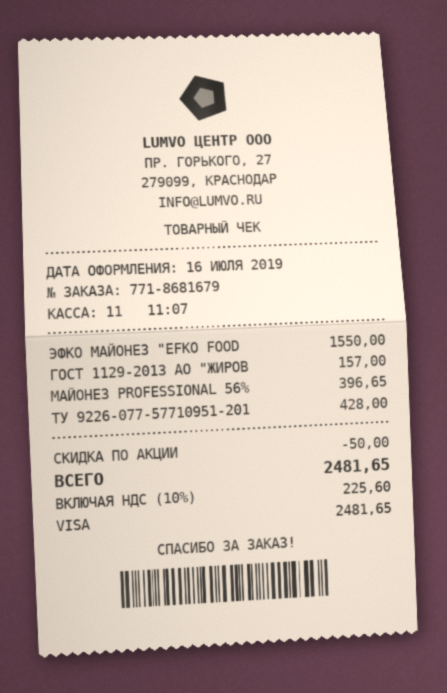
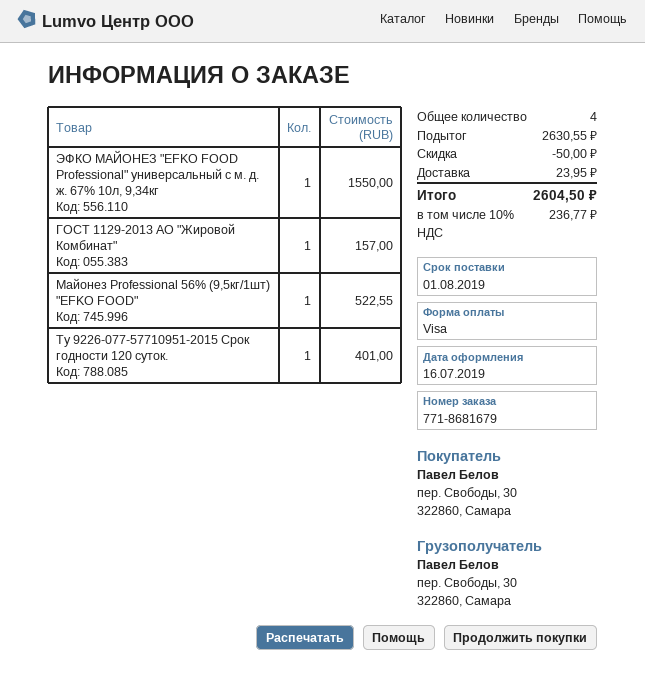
МАЙОНЕЗ PROFESSIONAL 56%: 1 for 396.65 -> 1 for 522.55
ТУ 9226-077-57710951-201: 1 for 428.00 -> 1 for 401.00
shipping: none -> 23.95
tax: 10% = 225.60 -> 10% = 236.77
total: 2481.65 -> 2604.50

